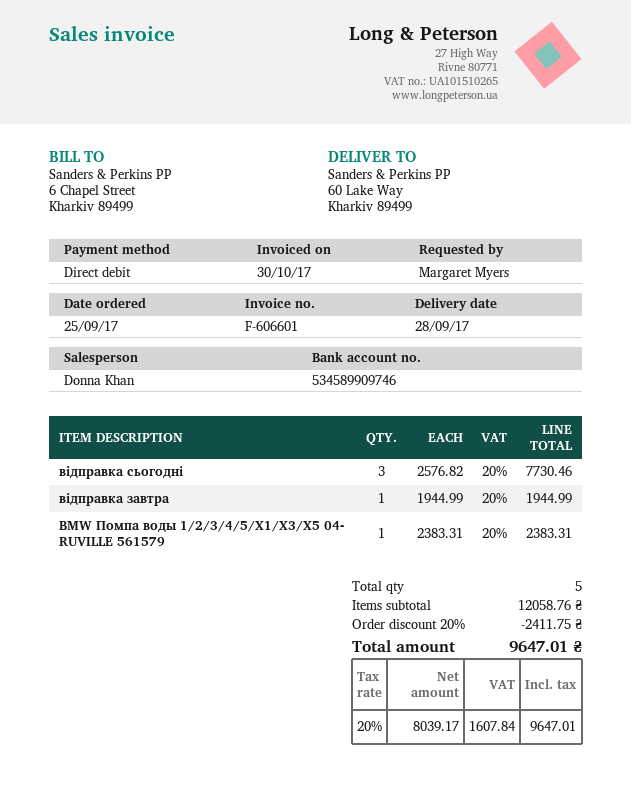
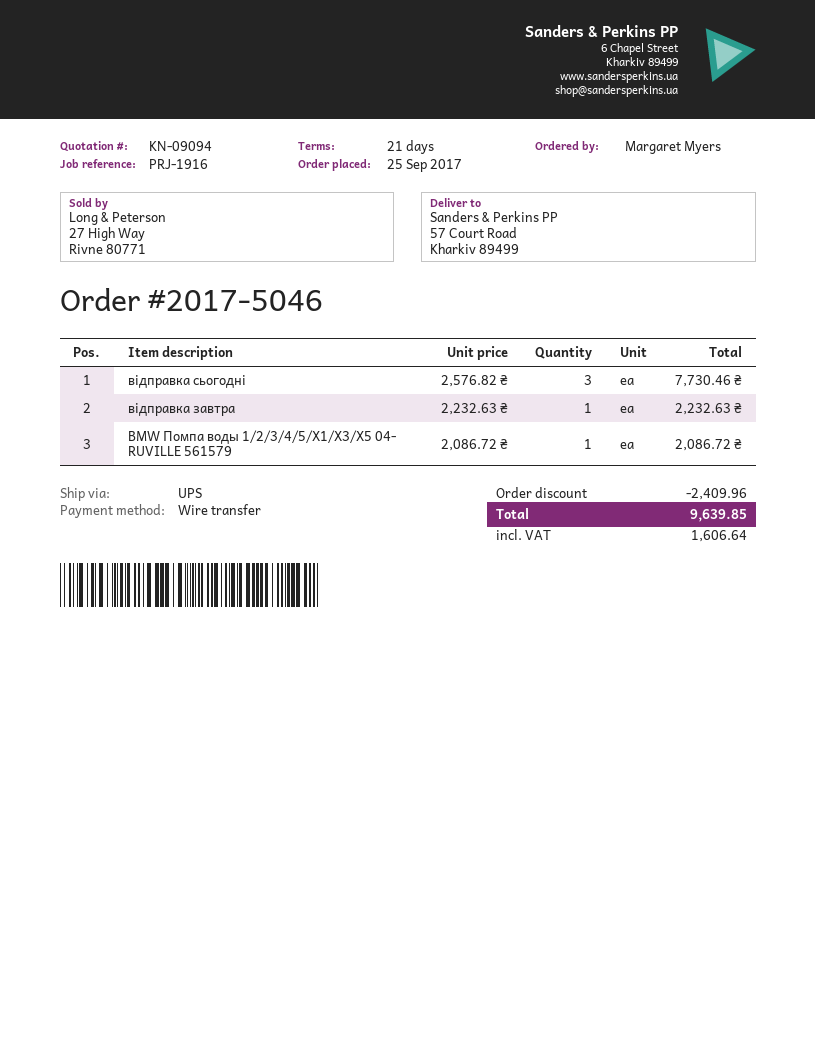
payment method: direct debit -> bank transfer
ship to: 60 Lake Way, Kharkiv 89499 -> 57 Court Road, Kharkiv 89499
відправка завтра: 1 x 1944.99 = 1944.99 -> 1 x 2232.63 = 2232.63
BMW Помпа воды 1/2/3/4/5/X1/X3/X5 04- RUVILLE 561579: 1 x 2383.31 = 2383.31 -> 1 x 2086.72 = 2086.72
discount: 2411.75 -> 2409.96
tax: 1607.84 -> 1606.64
total: 9647.01 -> 9639.85

